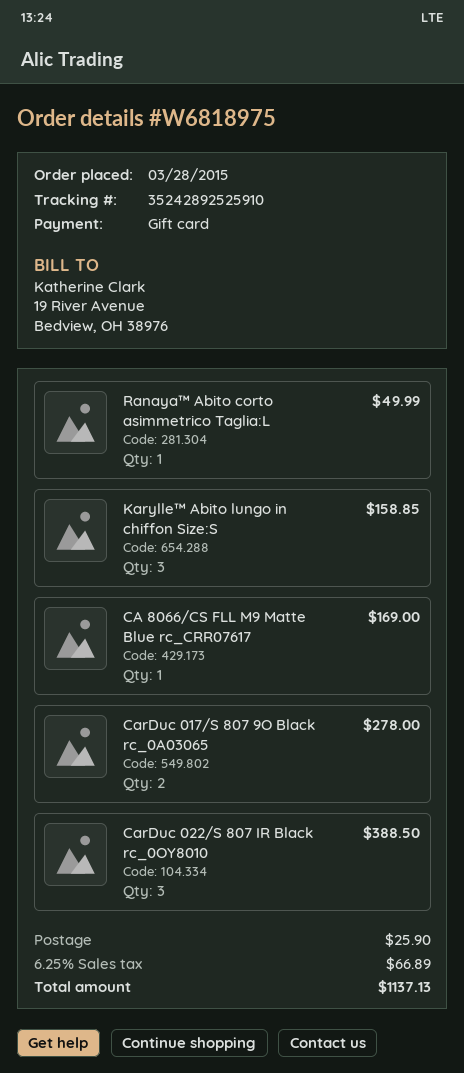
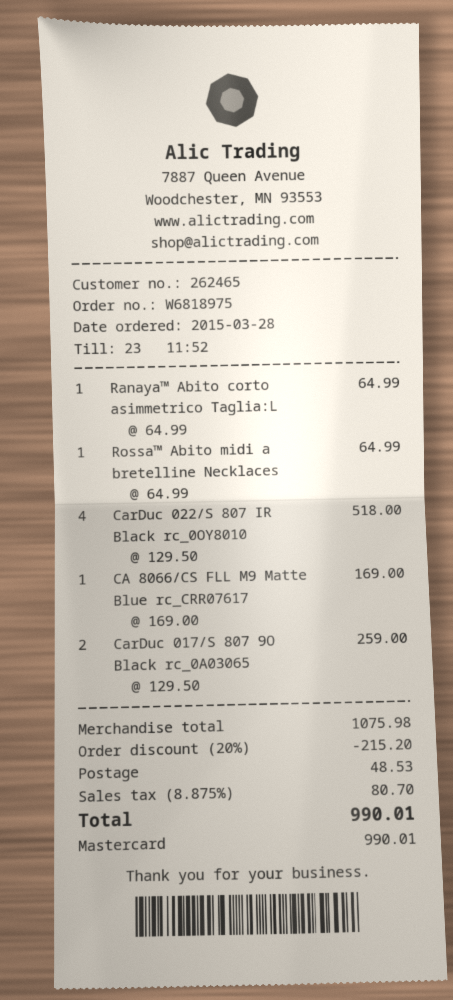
payment method: gift card -> Mastercard
Ranaya™ Abito corto asimmetrico Taglia:L: 1 for 49.99 -> 1 for 64.99
Karylle™ Abito lungo in chiffon Size:S: 3 for 158.85 -> none
CarDuc 017/S 807 9O Black rc_0A03065: 2 for 278.00 -> 2 for 259.00
CarDuc 022/S 807 IR Black rc_0OY8010: 3 for 388.50 -> 4 for 518.00
Rossa™ Abito midi a bretelline Necklaces: none -> 1 for 64.99
discount: none -> 20% = 215.20
shipping: 25.90 -> 48.53
tax: 6.25% = 66.89 -> 8.875% = 80.70
total: 1137.13 -> 990.01

